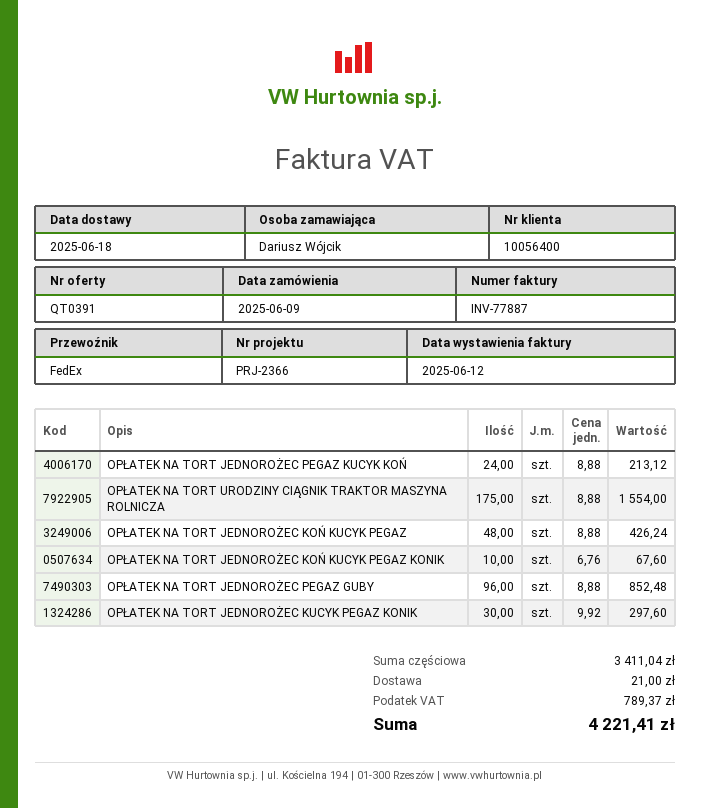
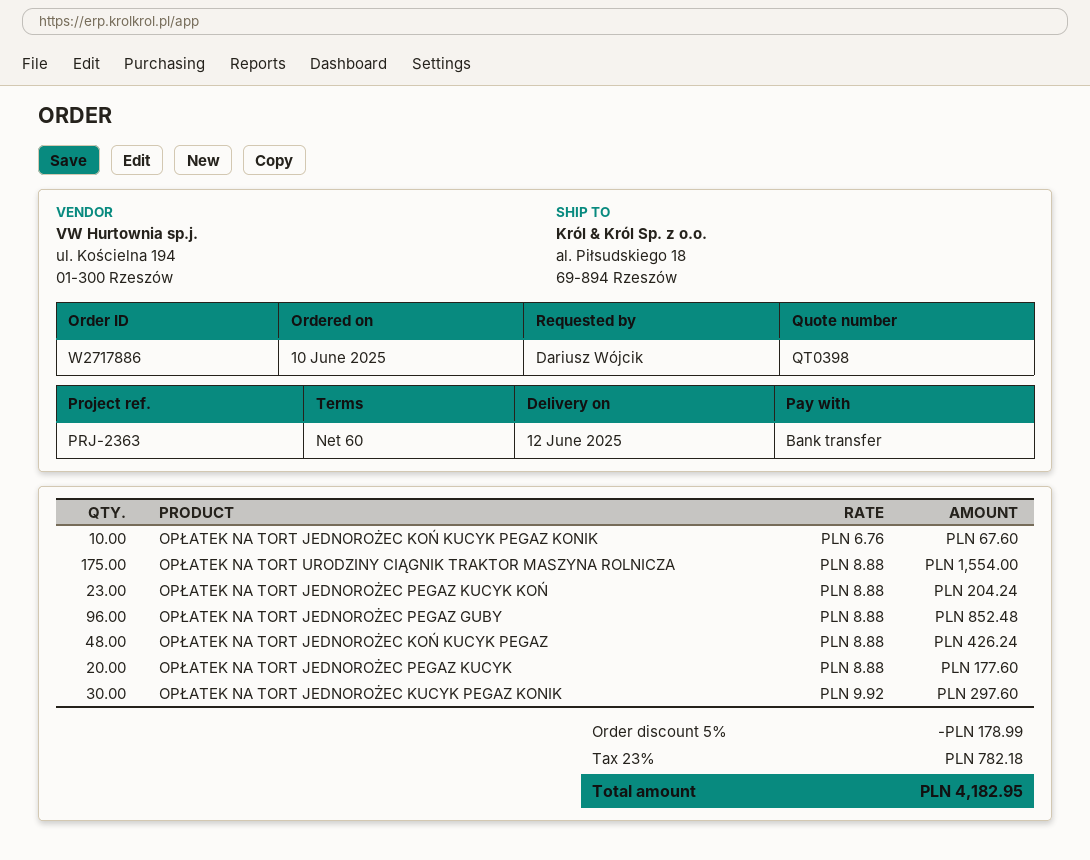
quote number: QT0391 -> QT0398
order date: 2025-06-09 -> 2025-06-10
delivery date: 2025-06-18 -> 2025-06-12
reference: PRJ-2366 -> PRJ-2363
OPŁATEK NA TORT JEDNOROŻEC PEGAZ KUCYK KOŃ: 24 x 8.88 = 213.12 -> 23 x 8.88 = 204.24
OPŁATEK NA TORT JEDNOROŻEC PEGAZ KUCYK: none -> 20 x 8.88 = 177.60
discount: none -> 5% = 178.99
shipping: 21.00 -> none
tax: 789.37 -> 782.18
total: 4221.41 -> 4182.95

